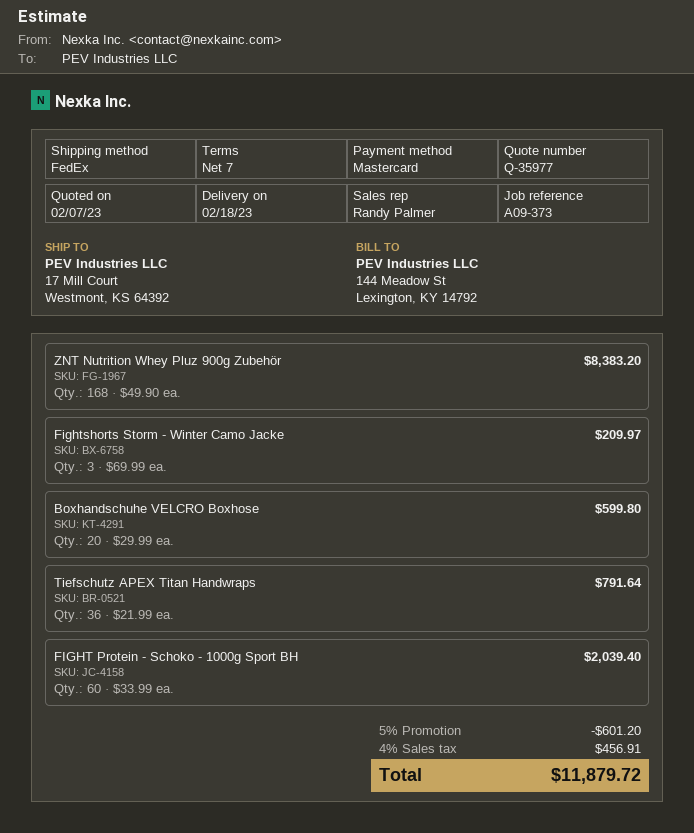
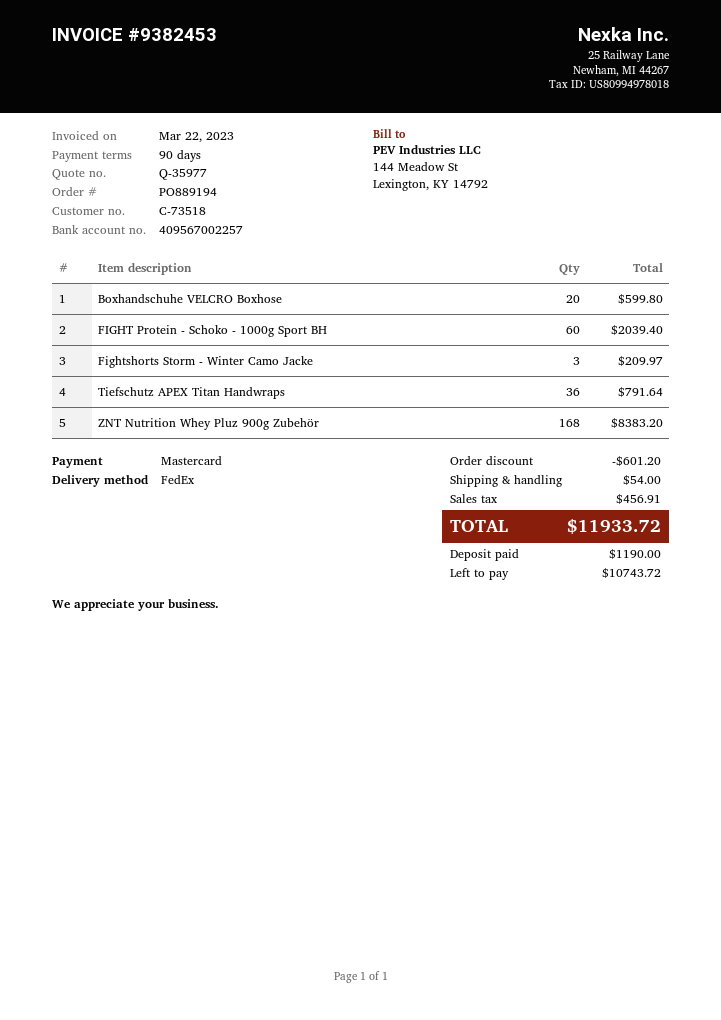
payment terms: 7 days -> 90 days
shipping: none -> 54.00
total: 11879.72 -> 11933.72

